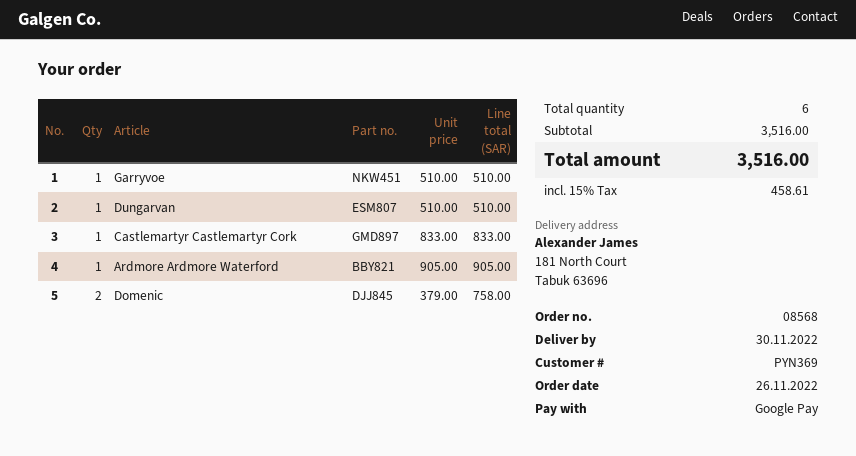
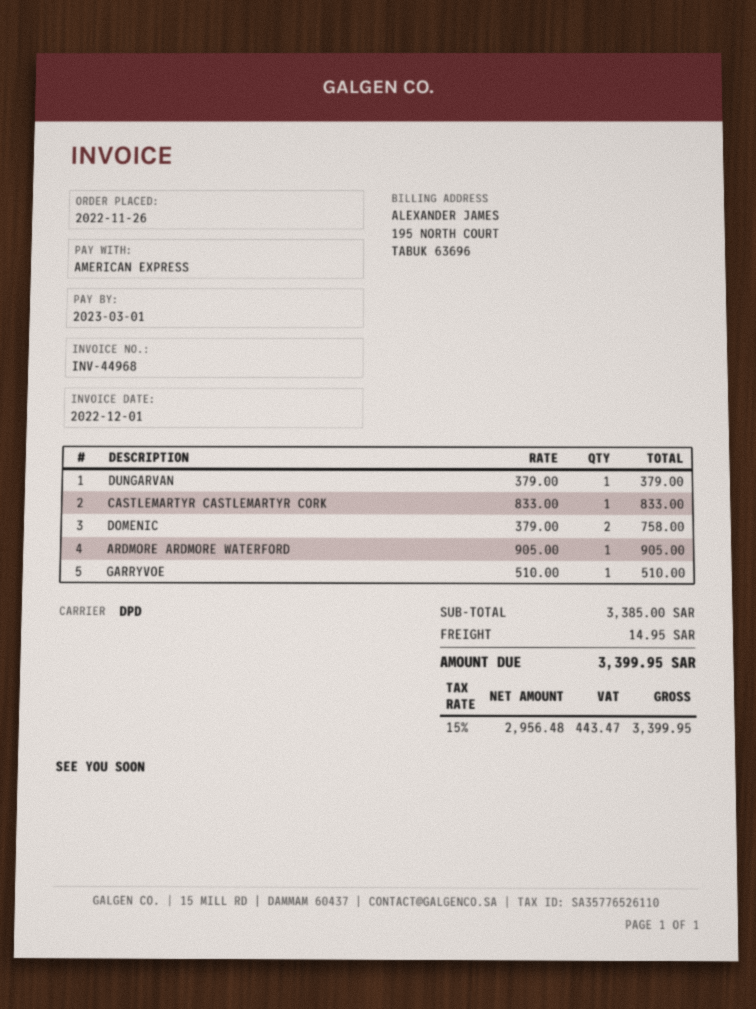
payment method: Google Pay -> American Express
Dungarvan: 1 x 510.00 = 510.00 -> 1 x 379.00 = 379.00
subtotal: 3516.00 -> 3385.00
shipping: none -> 14.95
tax: 15% = 458.61 -> 15% = 443.47
total: 3516.00 -> 3399.95

